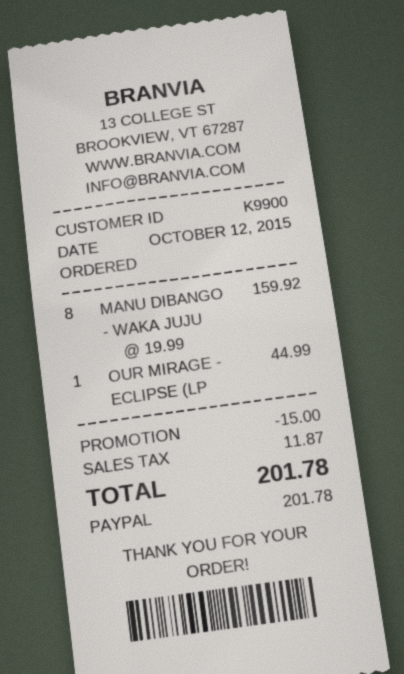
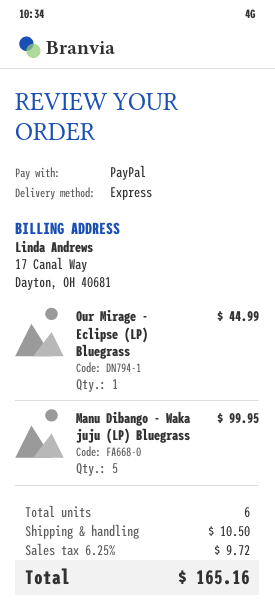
MANU DIBANGO - WAKA JUJU: 8 for 159.92 -> 5 for 99.95
discount: 15.00 -> none
shipping: none -> 10.50
tax: 11.87 -> 9.72
total: 201.78 -> 165.16

